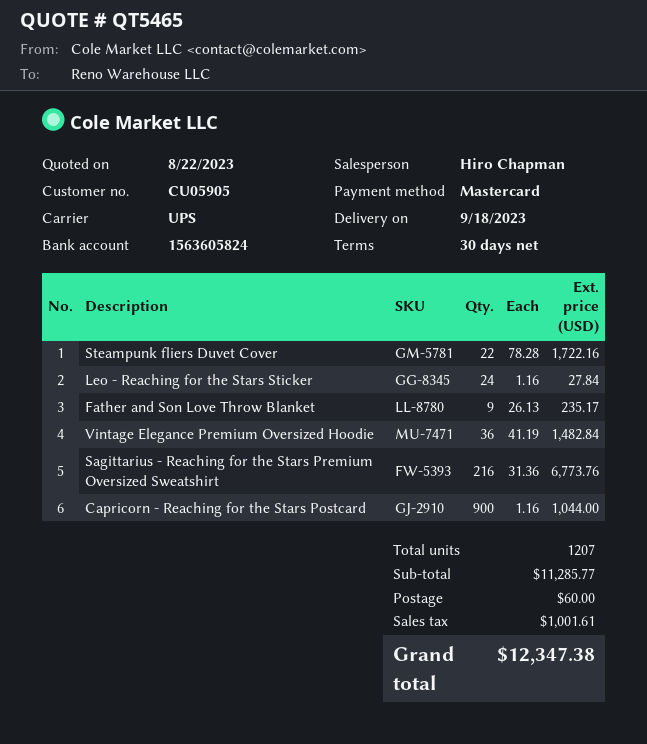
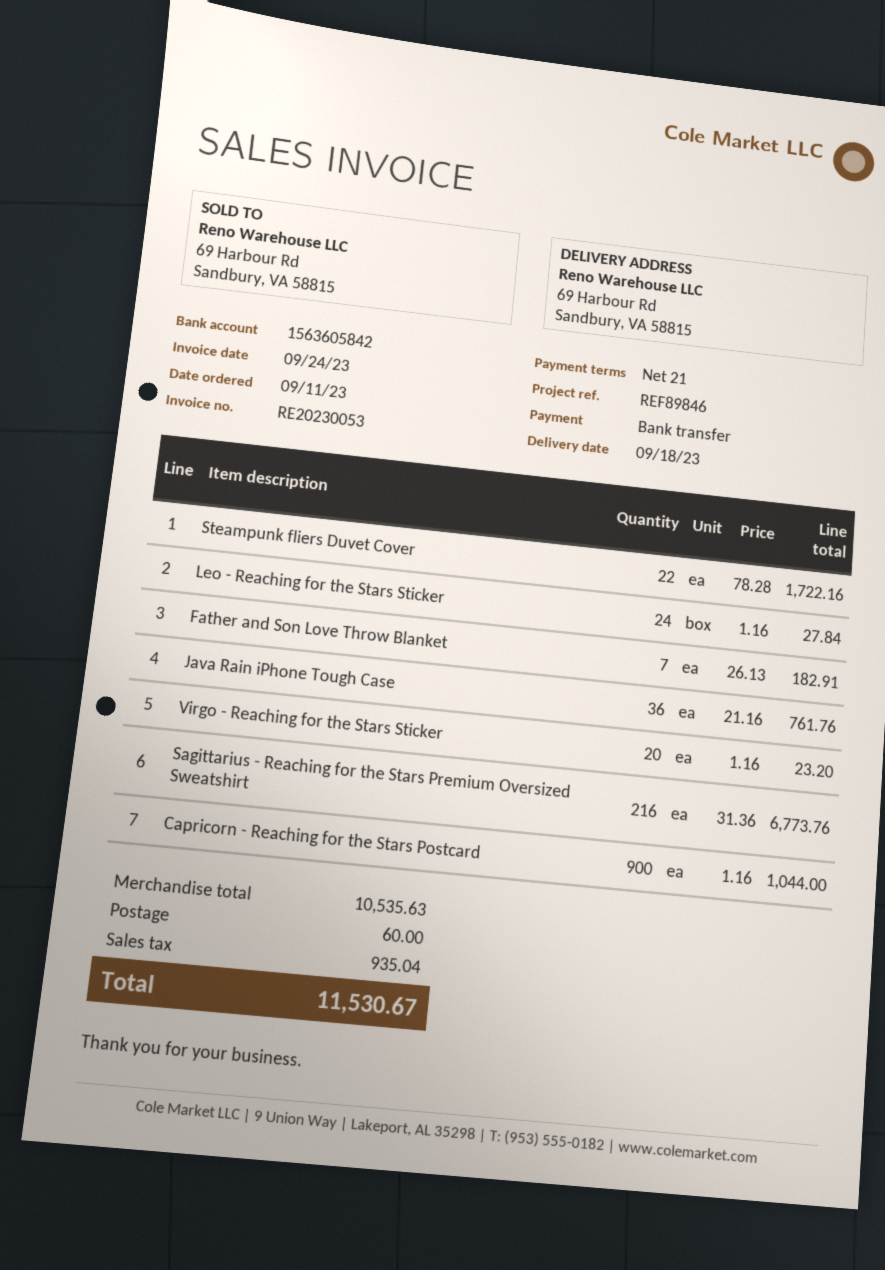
payment terms: 30 days -> 21 days
payment method: Mastercard -> bank transfer
bank account: 1563605824 -> 1563605842
Father and Son Love Throw Blanket: 9 x 26.13 = 235.17 -> 7 x 26.13 = 182.91
Vintage Elegance Premium Oversized Hoodie: 36 x 41.19 = 1482.84 -> none
Java Rain iPhone Tough Case: none -> 36 x 21.16 = 761.76
Virgo - Reaching for the Stars Sticker: none -> 20 x 1.16 = 23.20
subtotal: 11285.77 -> 10535.63
tax: 1001.61 -> 935.04
total: 12347.38 -> 11530.67

